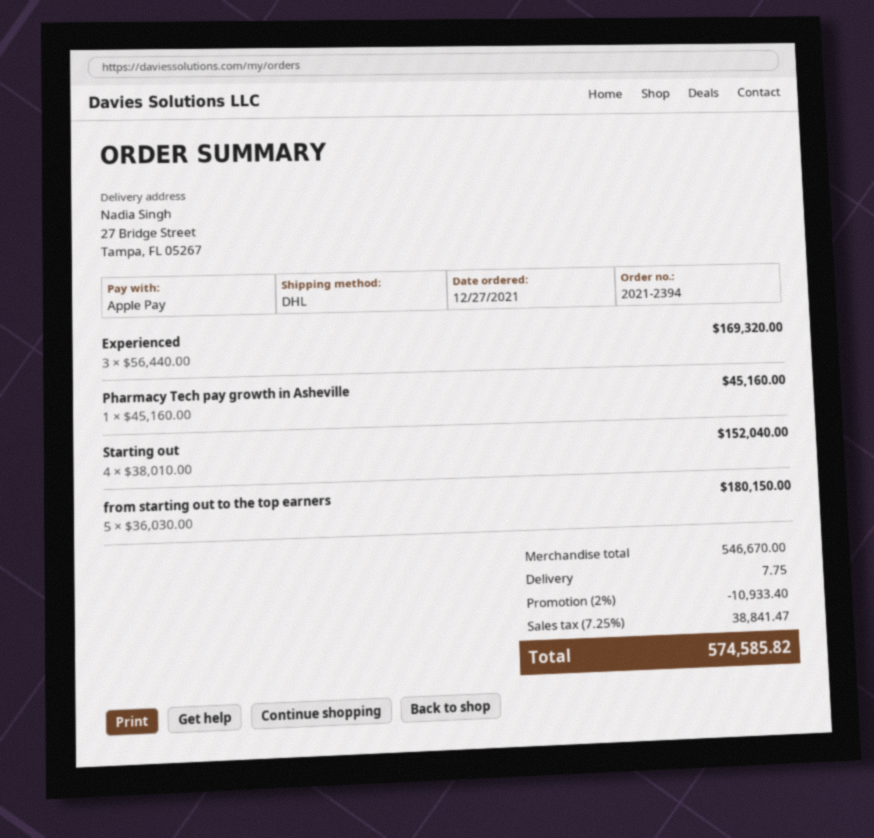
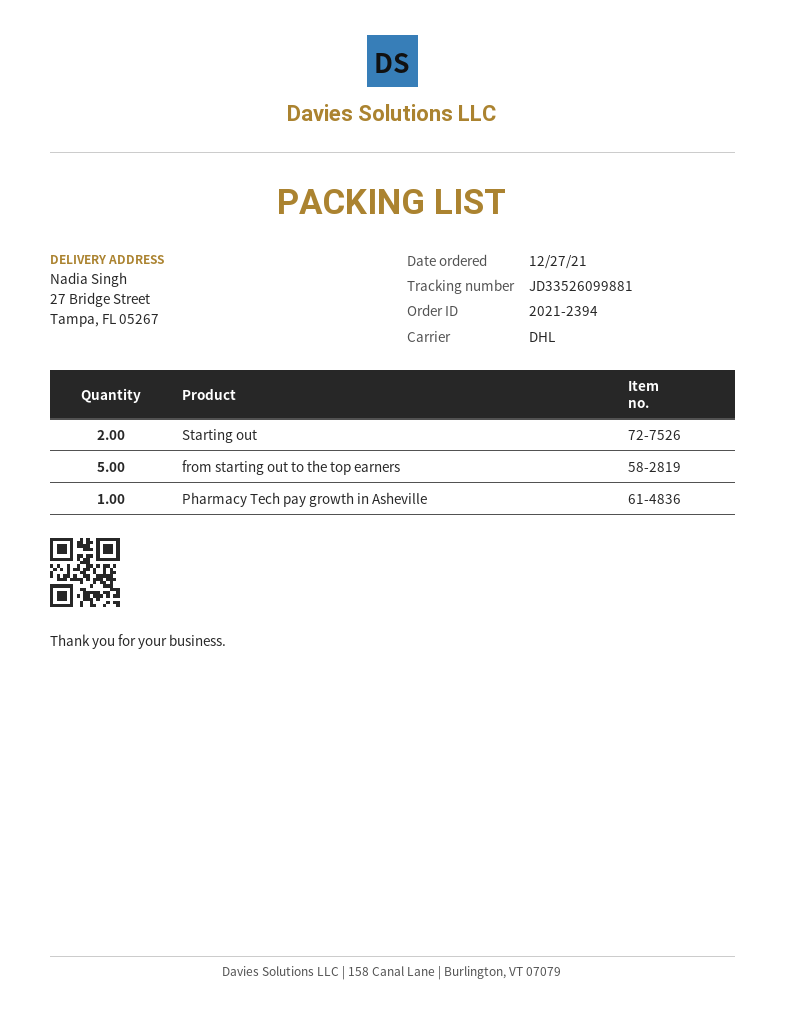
Experienced: 3 -> none
Starting out: 4 -> 2

